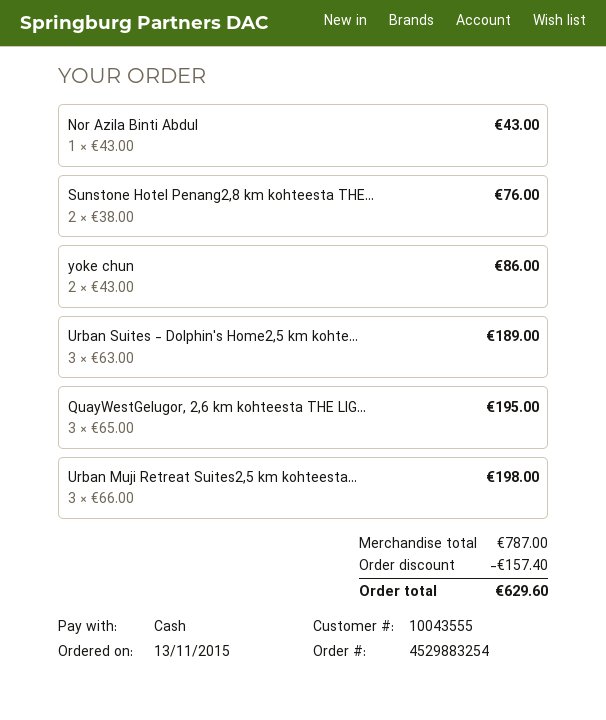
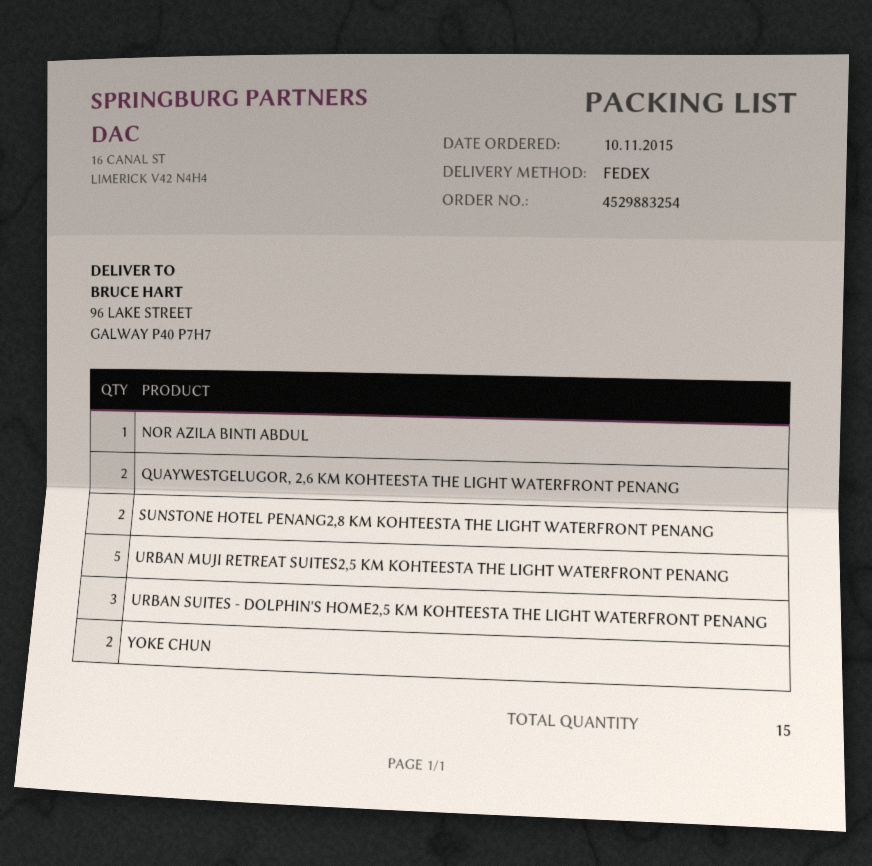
order date: 2015-11-13 -> 2015-11-10
QuayWestGelugor, 2,6 km kohteesta THE LIG...: 3 -> 2
Urban Muji Retreat Suites2,5 km kohteesta...: 3 -> 5

